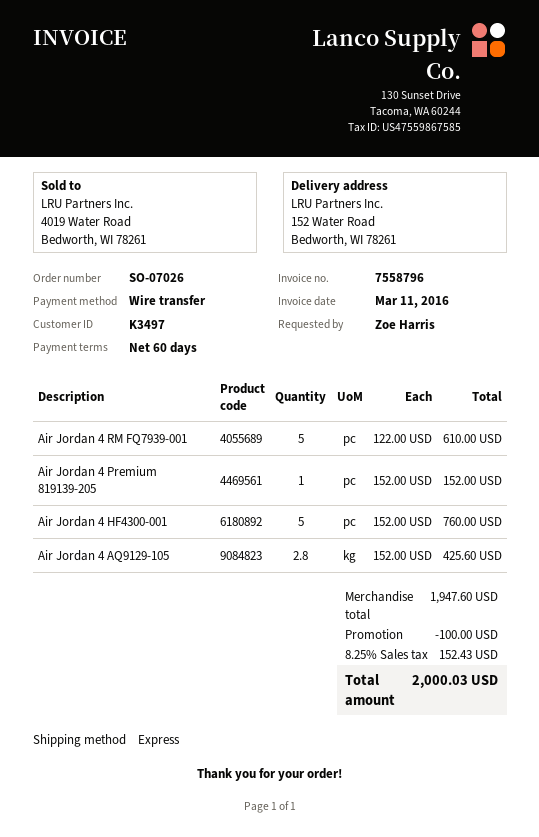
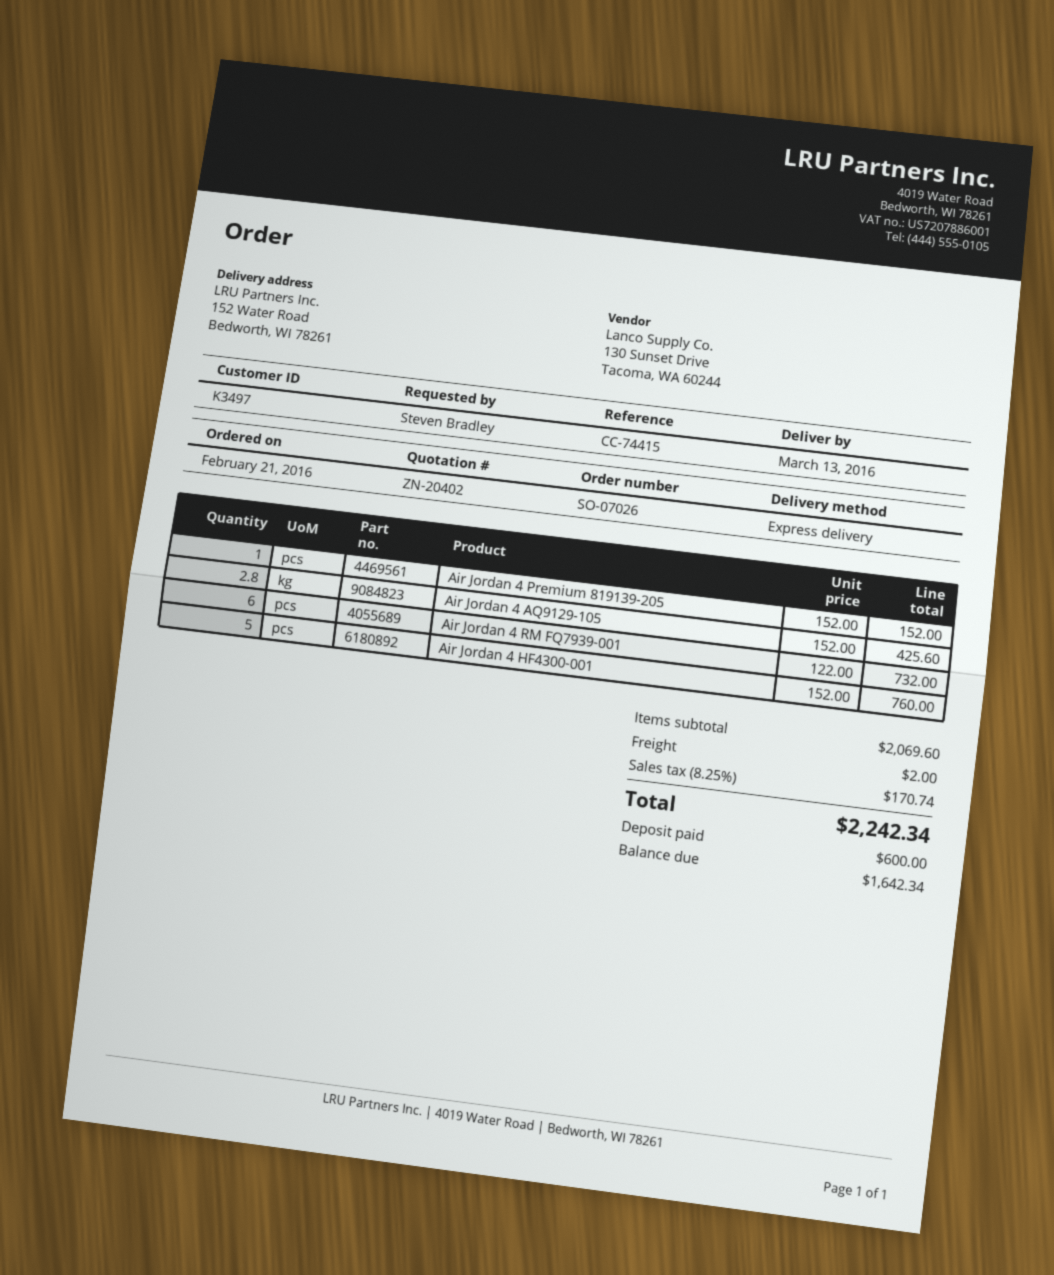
ordered by: Zoe Harris -> Steven Bradley
Air Jordan 4 RM FQ7939-001: 5 x 122.00 = 610.00 -> 6 x 122.00 = 732.00
subtotal: 1947.60 -> 2069.60
discount: 100.00 -> none
shipping: none -> 2.00
tax: 8.25% = 152.43 -> 8.25% = 170.74
total: 2000.03 -> 2242.34

